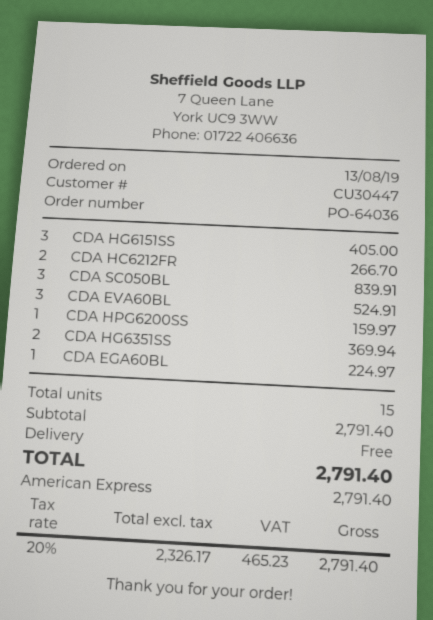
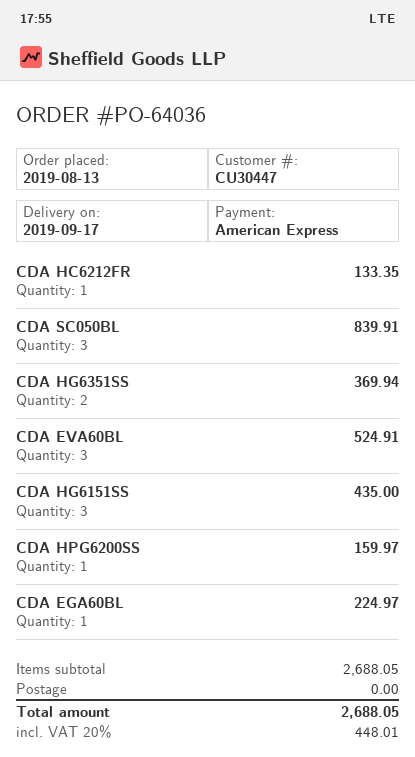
CDA HG6151SS: 3 for 405.00 -> 3 for 435.00
CDA HC6212FR: 2 for 266.70 -> 1 for 133.35
subtotal: 2791.40 -> 2688.05
tax: 20% = 465.23 -> 20% = 448.01
total: 2791.40 -> 2688.05

